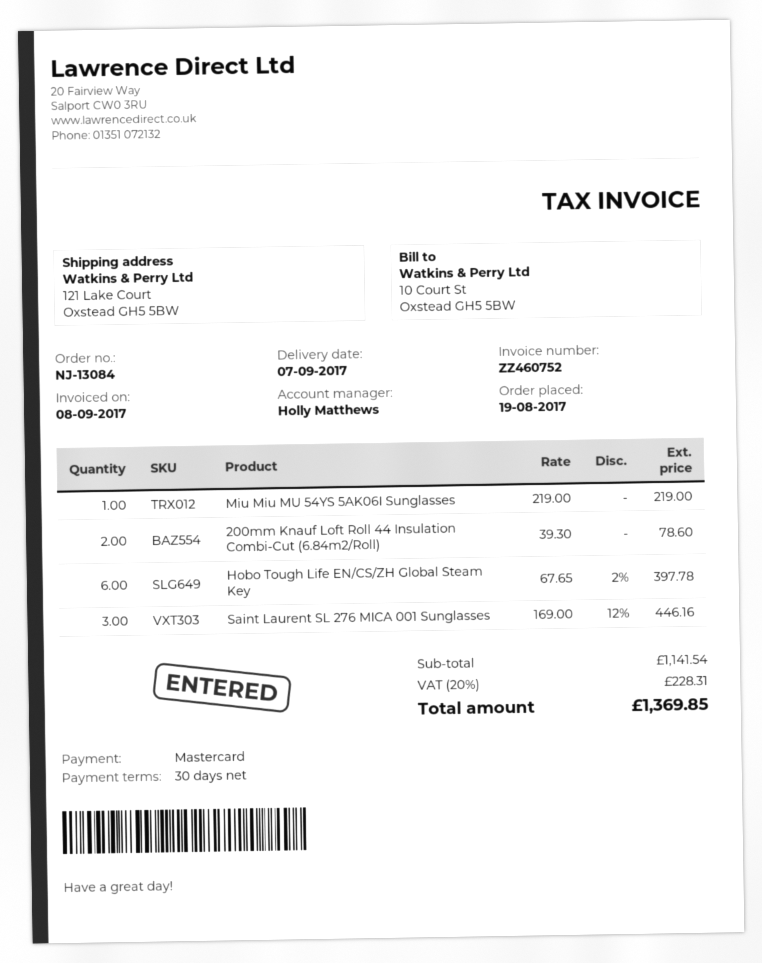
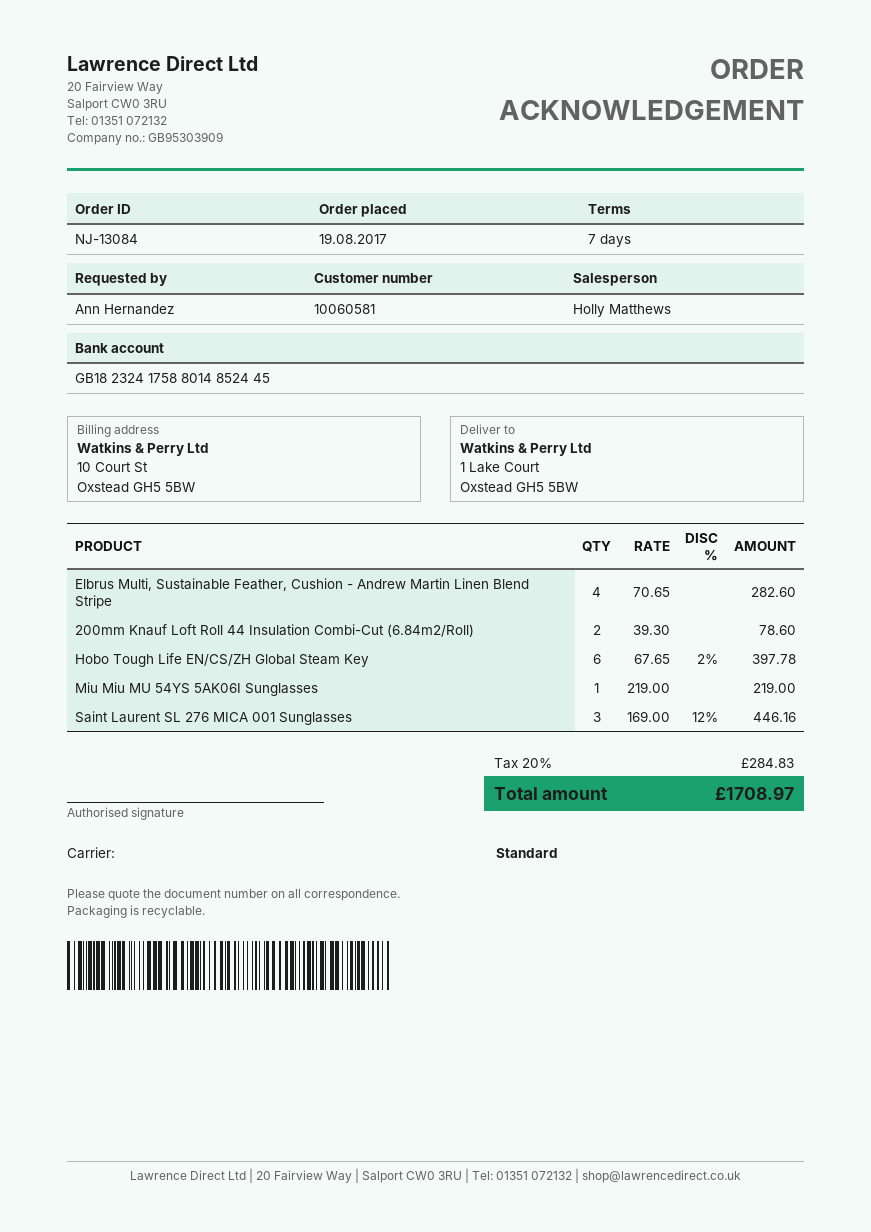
payment terms: 30 days -> 7 days
ship to: 121 Lake Court, Oxstead GH5 5BW -> 1 Lake Court, Oxstead GH5 5BW
Elbrus Multi, Sustainable Feather, Cushion - Andrew Martin Linen Blend Stripe: none -> 4 x 70.65 = 282.60
tax: 20% = 228.31 -> 20% = 284.83
total: 1369.85 -> 1708.97

